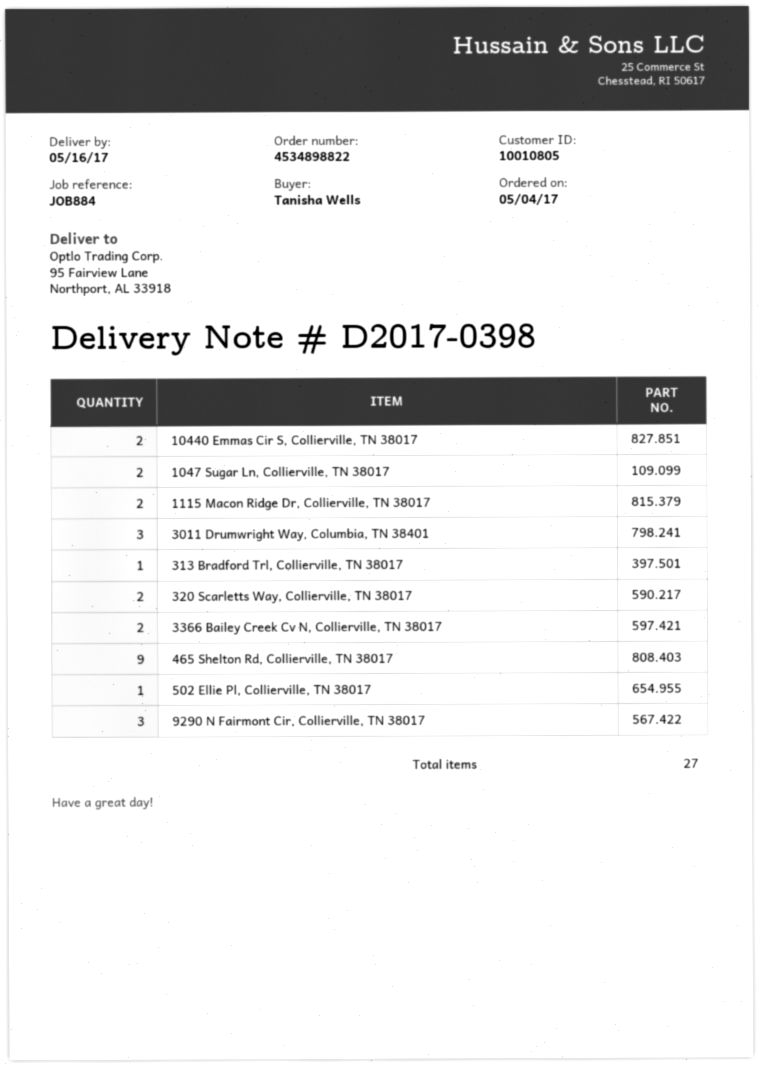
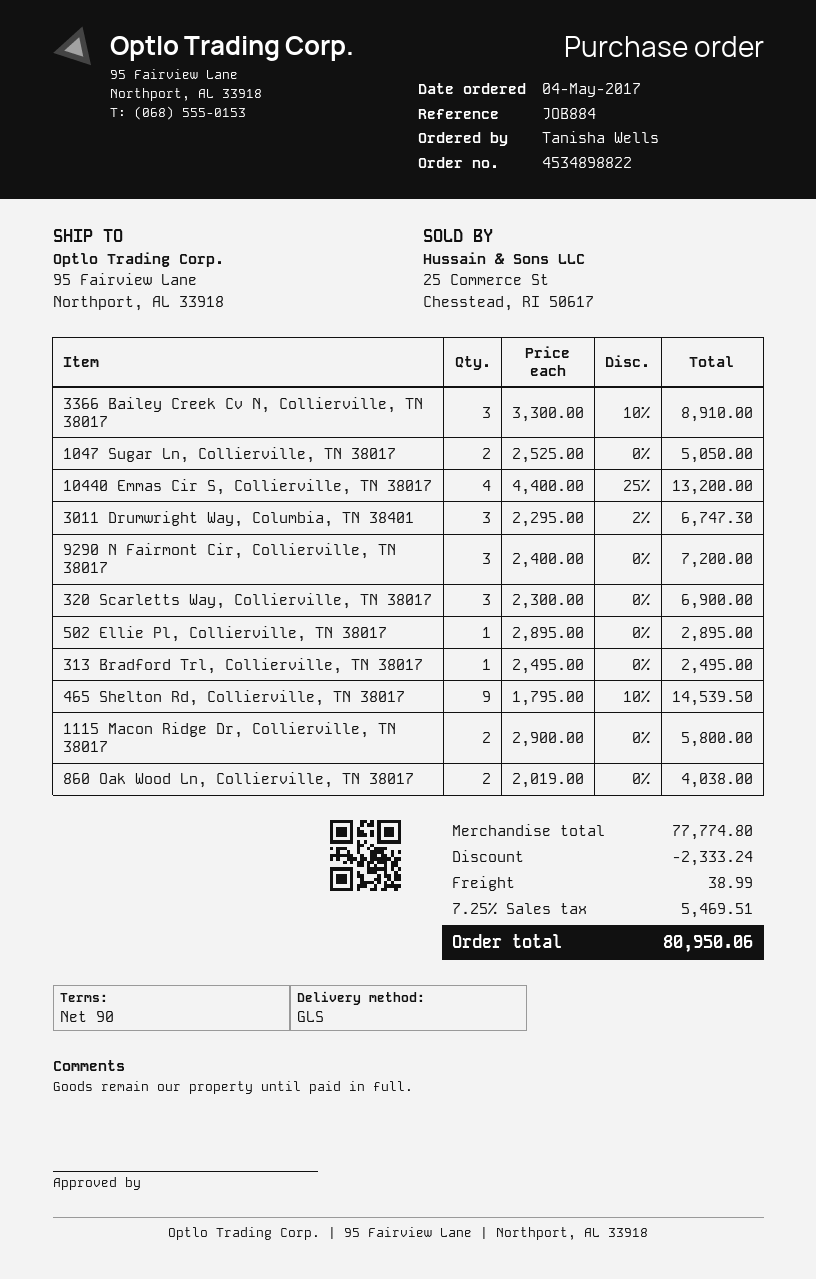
10440 Emmas Cir S, Collierville, TN 38017: 2 -> 4
320 Scarletts Way, Collierville, TN 38017: 2 -> 3
3366 Bailey Creek Cv N, Collierville, TN 38017: 2 -> 3
860 Oak Wood Ln, Collierville, TN 38017: none -> 2

